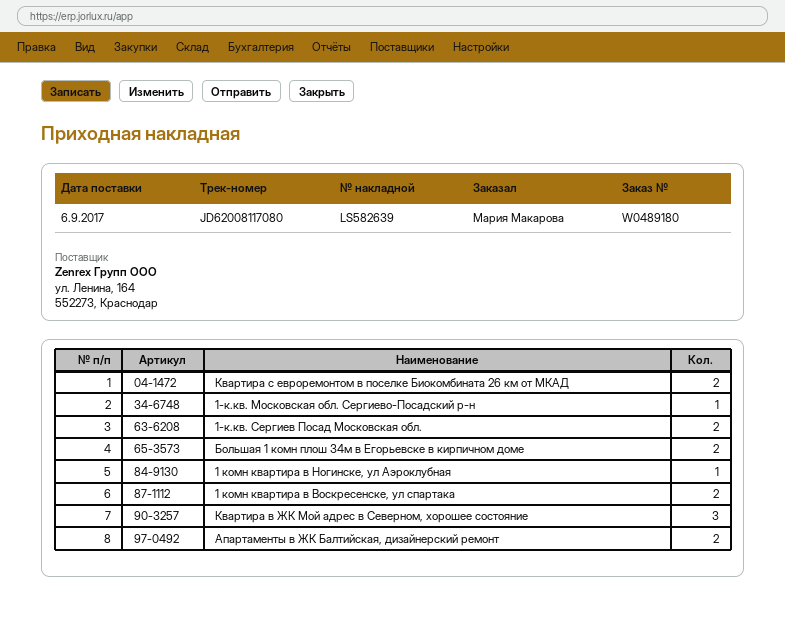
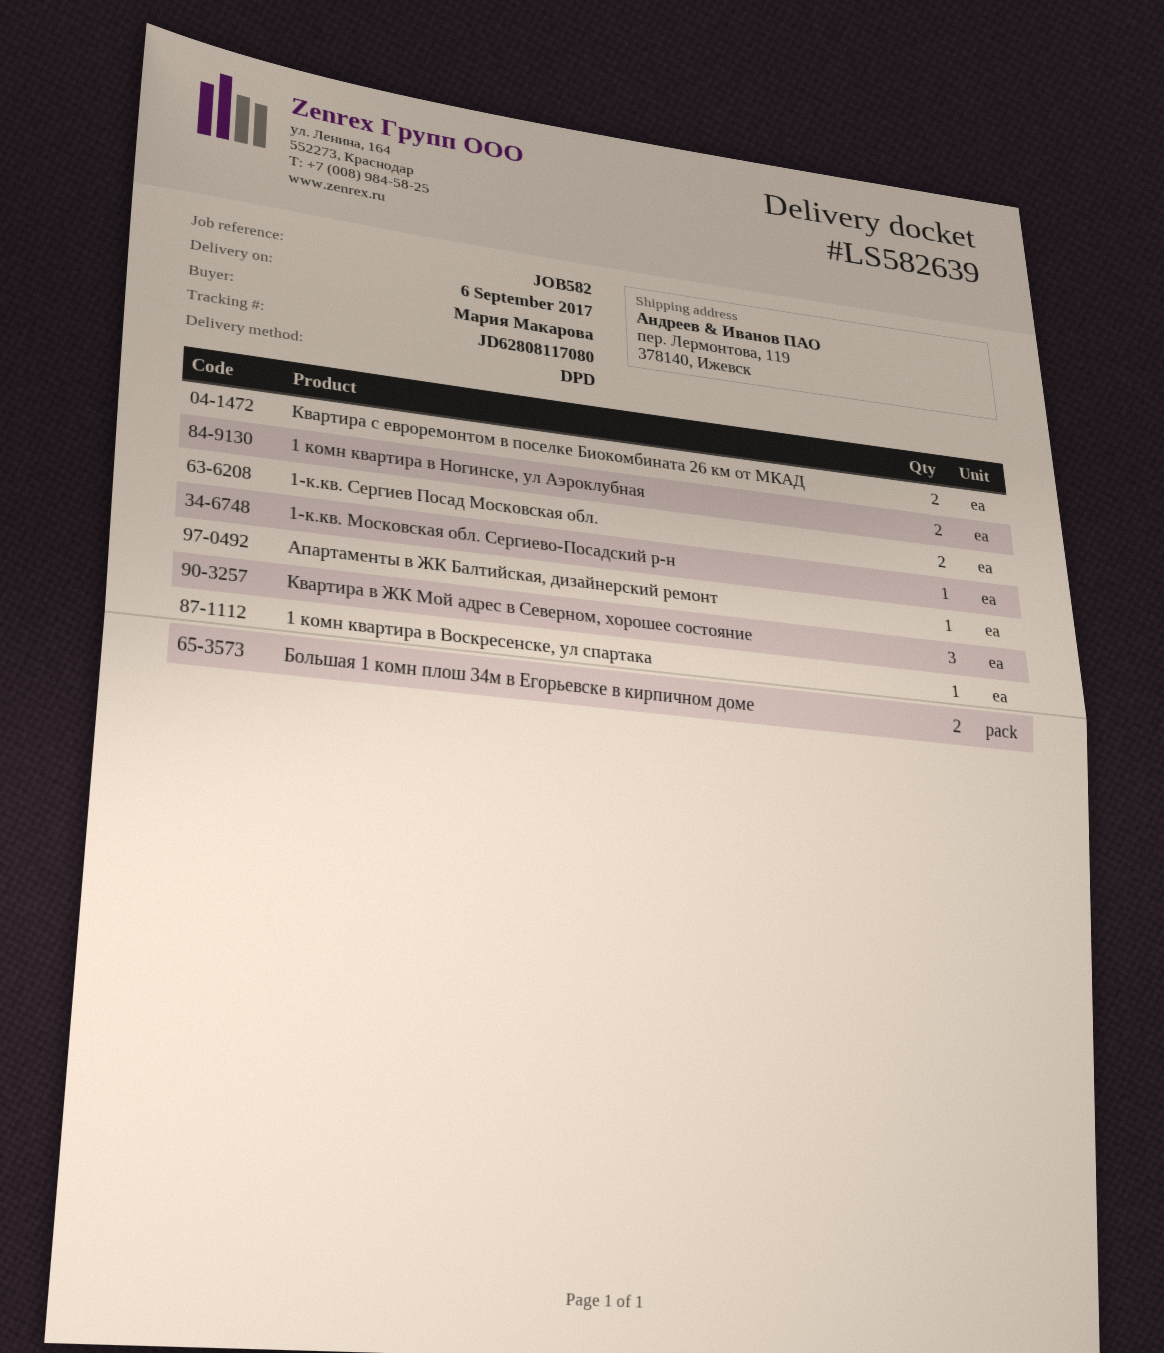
tracking number: JD62008117080 -> JD62808117080
1 комн квартира в Ногинске, ул Аэроклубная: 1 -> 2
1 комн квартира в Воскресенске, ул спартака: 2 -> 1
Апартаменты в ЖК Балтийская, дизайнерский ремонт: 2 -> 1

